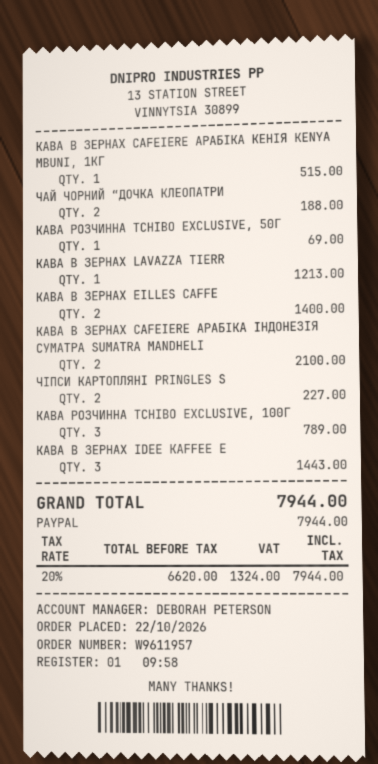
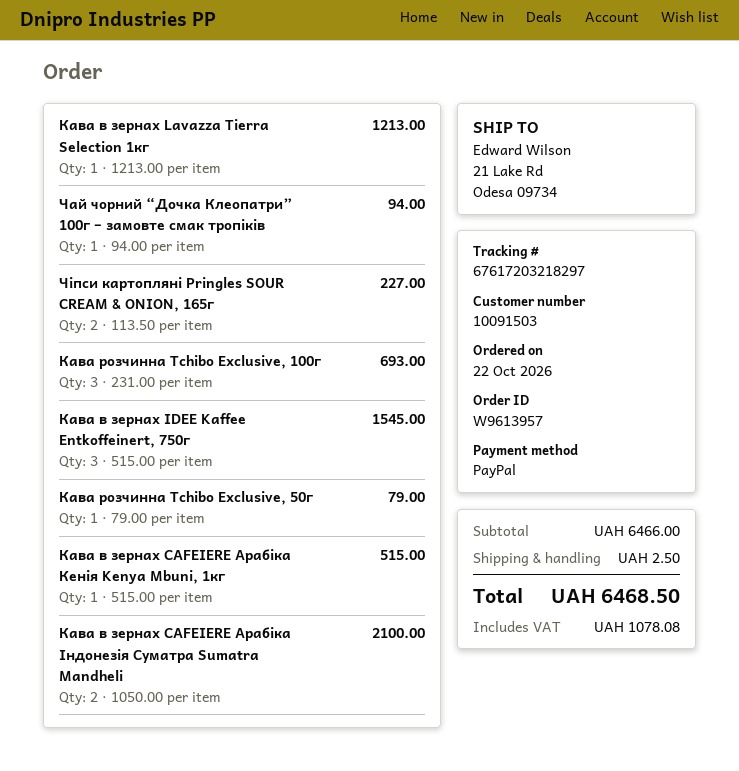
order number: W9611957 -> W9613957
ЧАЙ ЧОРНИЙ “ДОЧКА КЛЕОПАТРИ: 2 for 188.00 -> 1 for 94.00
КАВА РОЗЧИННА TCHIBO EXCLUSIVE, 50Г: 1 for 69.00 -> 1 for 79.00
КАВА В ЗЕРНАХ EILLES CAFFE: 2 for 1400.00 -> none
КАВА РОЗЧИННА TCHIBO EXCLUSIVE, 100Г: 3 for 789.00 -> 3 for 693.00
КАВА В ЗЕРНАХ IDEE KAFFEE E: 3 for 1443.00 -> 3 for 1545.00
shipping: none -> 2.50
tax: 1324.00 -> 1078.08
total: 7944.00 -> 6468.50

